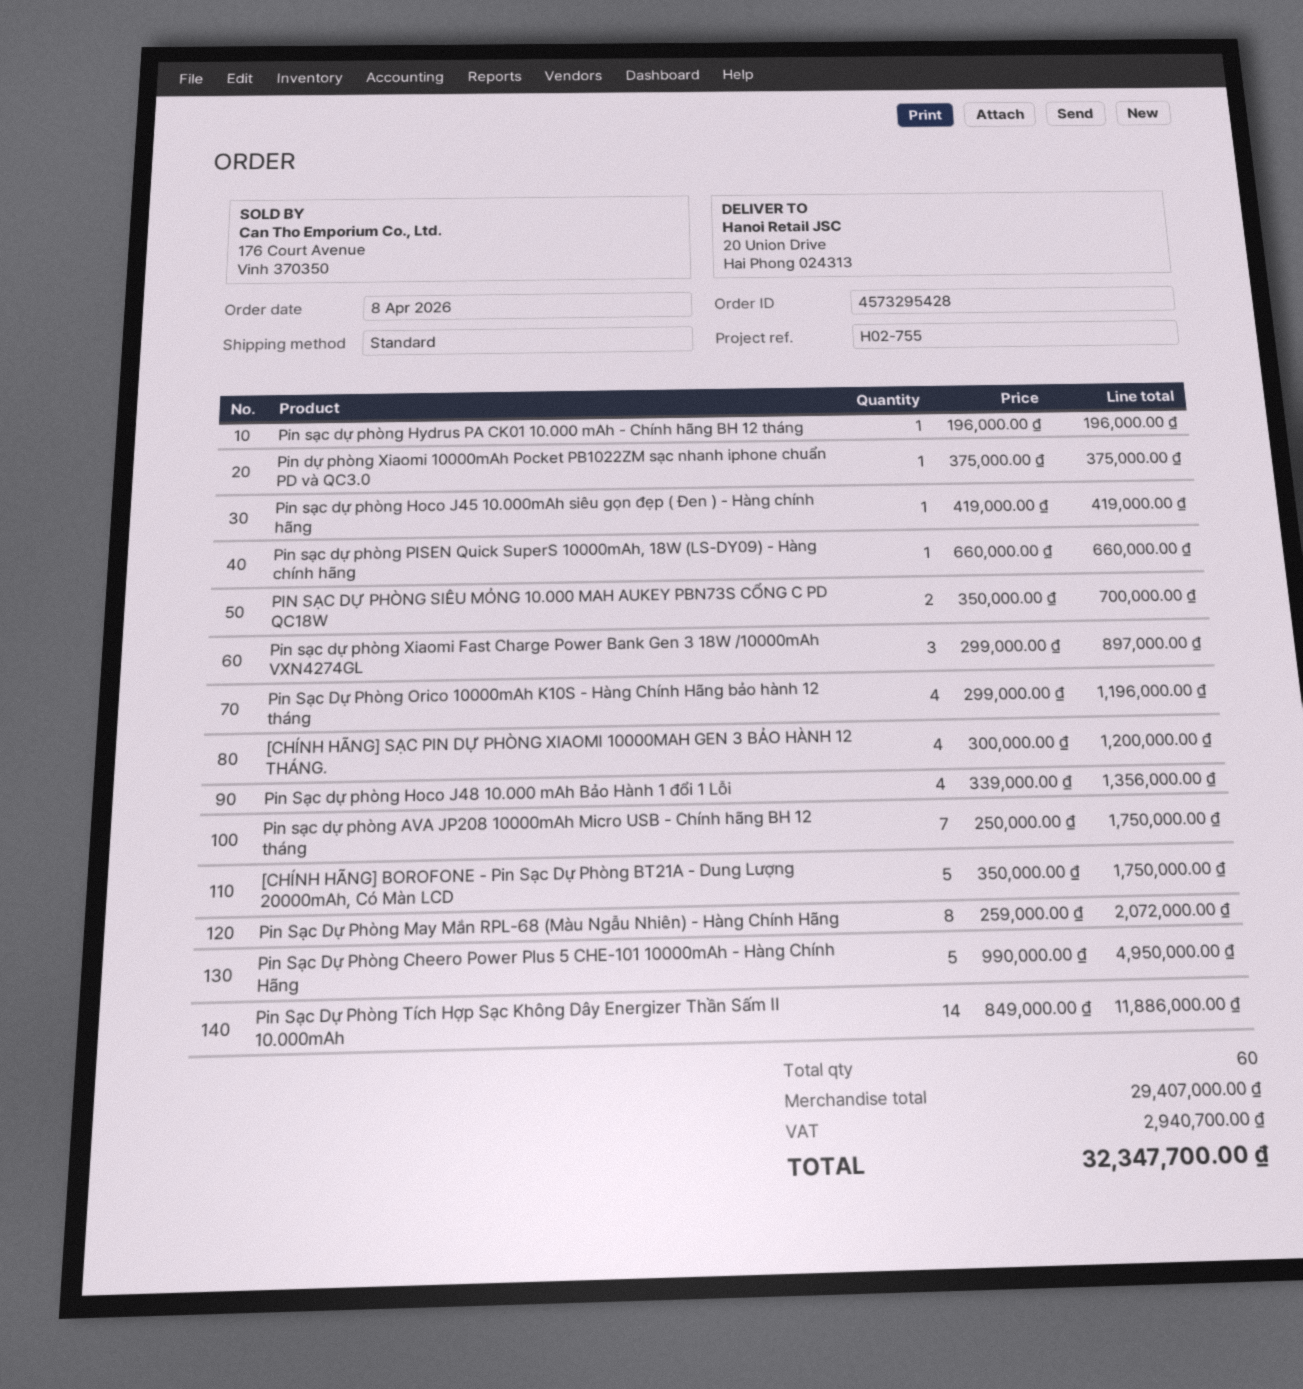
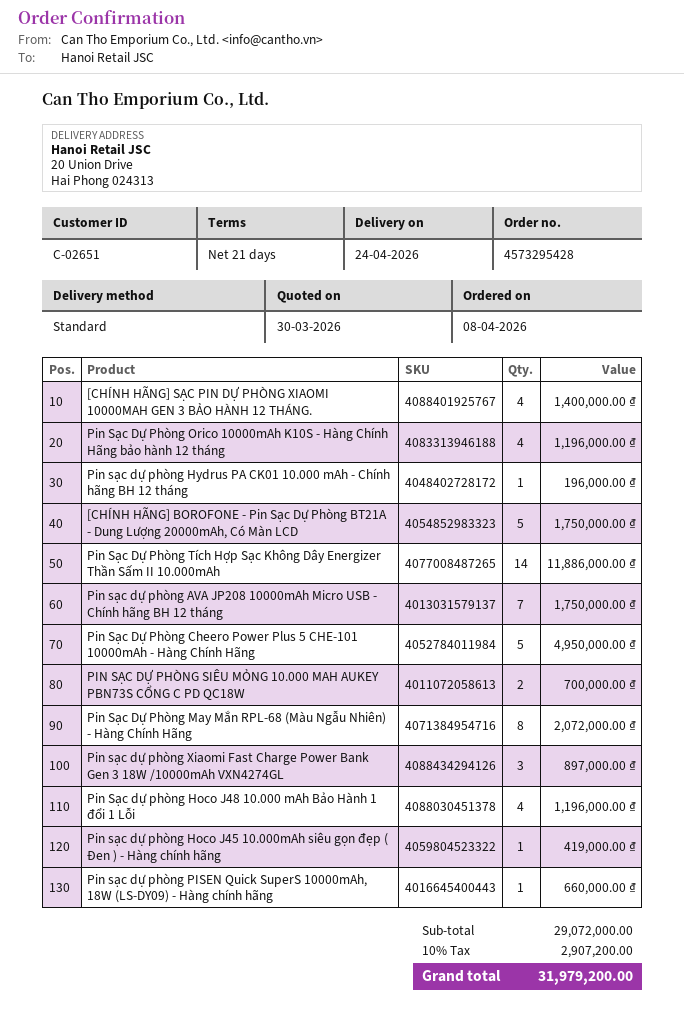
Pin dự phòng Xiaomi 10000mAh Pocket PB1022ZM sạc nhanh iphone chuẩn PD và QC3.0: 1 for 375000.00 -> none
[CHÍNH HÃNG] SẠC PIN DỰ PHÒNG XIAOMI 10000MAH GEN 3 BẢO HÀNH 12 THÁNG.: 4 for 1200000.00 -> 4 for 1400000.00
Pin Sạc dự phòng Hoco J48 10.000 mAh Bảo Hành 1 đổi 1 Lỗi: 4 for 1356000.00 -> 4 for 1196000.00
subtotal: 29407000.00 -> 29072000.00
tax: 2940700.00 -> 2907200.00
total: 32347700.00 -> 31979200.00

